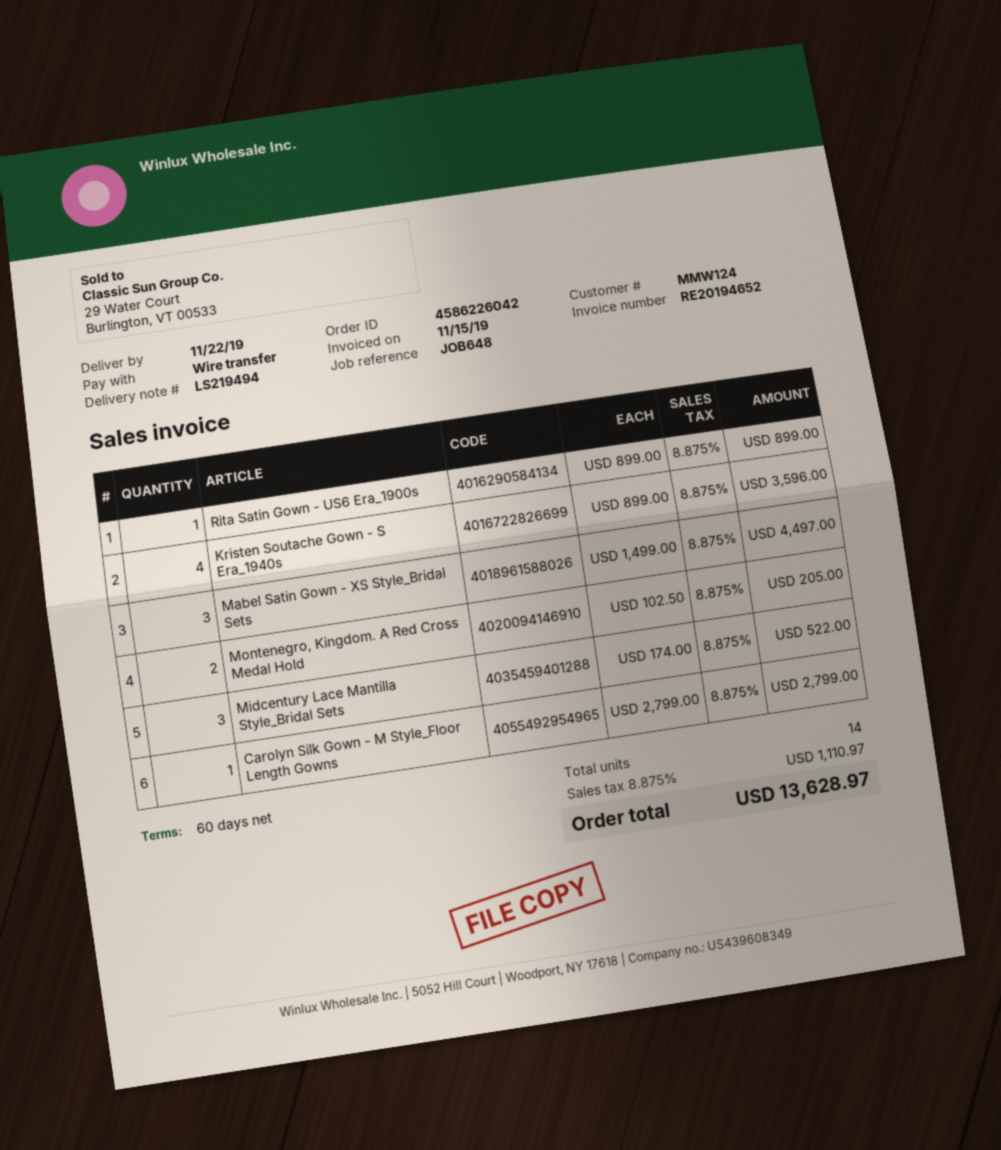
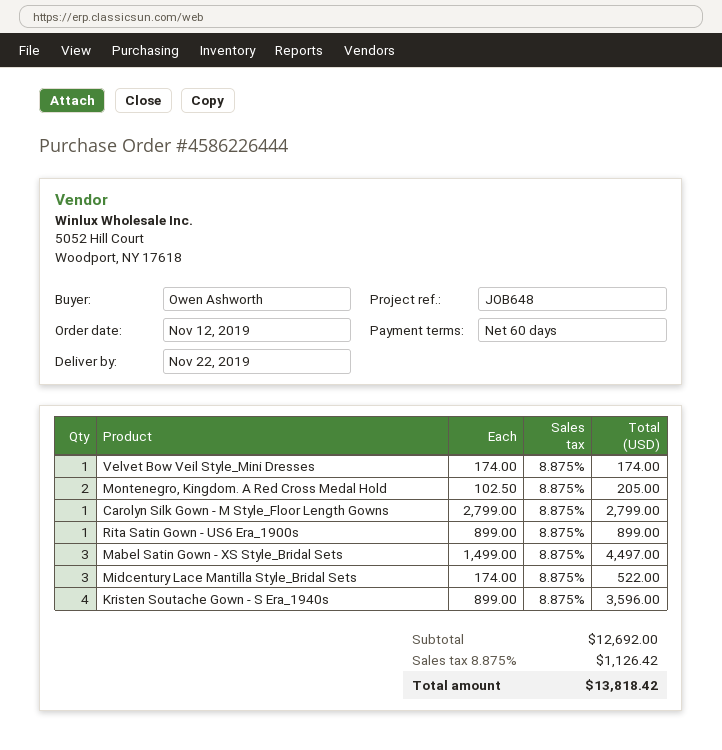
order number: 4586226042 -> 4586226444
Velvet Bow Veil Style_Mini Dresses: none -> 1 x 174.00 = 174.00
tax: 8.875% = 1110.97 -> 8.875% = 1126.42
total: 13628.97 -> 13818.42

